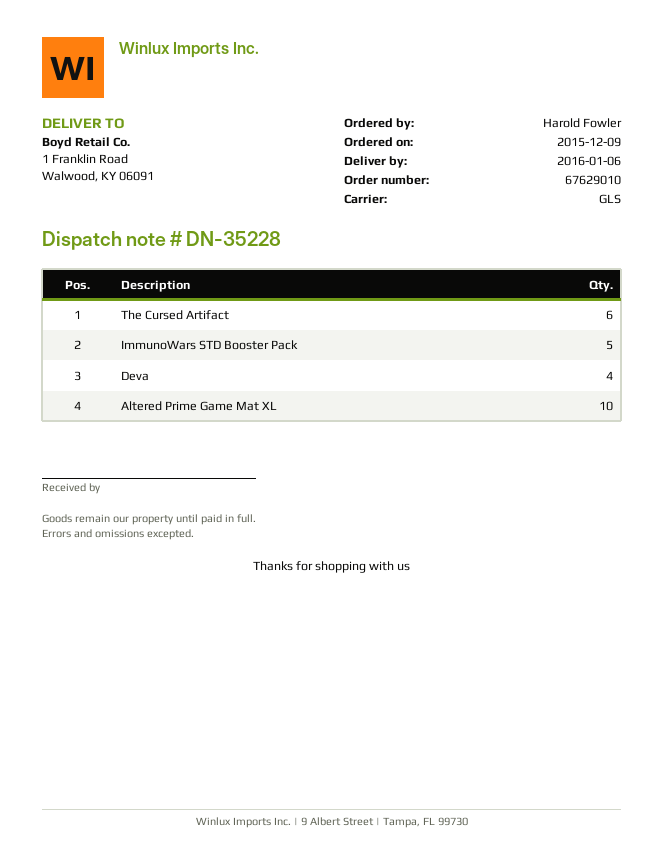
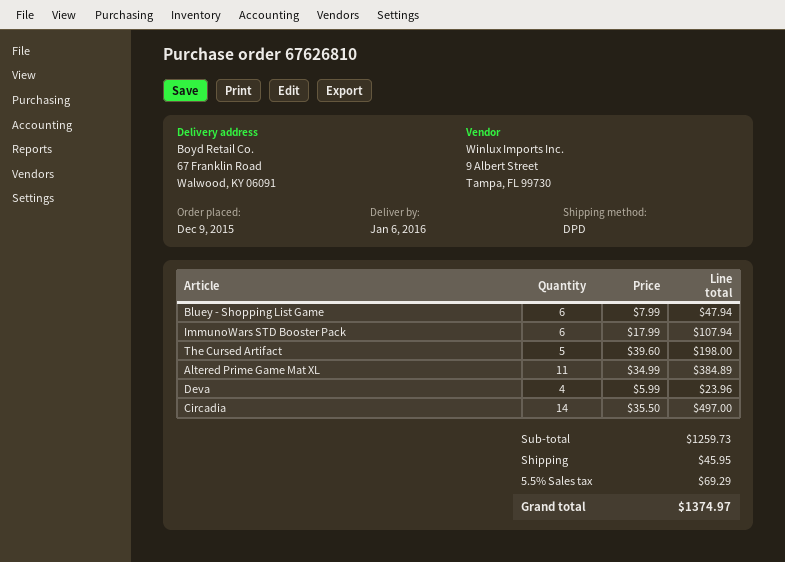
order number: 67629010 -> 67626810
shipping method: GLS -> DPD
ship to: 1 Franklin Road, Walwood, KY 06091 -> 67 Franklin Road, Walwood, KY 06091
The Cursed Artifact: 6 -> 5
ImmunoWars STD Booster Pack: 5 -> 6
Altered Prime Game Mat XL: 10 -> 11
Bluey - Shopping List Game: none -> 6
Circadia: none -> 14

